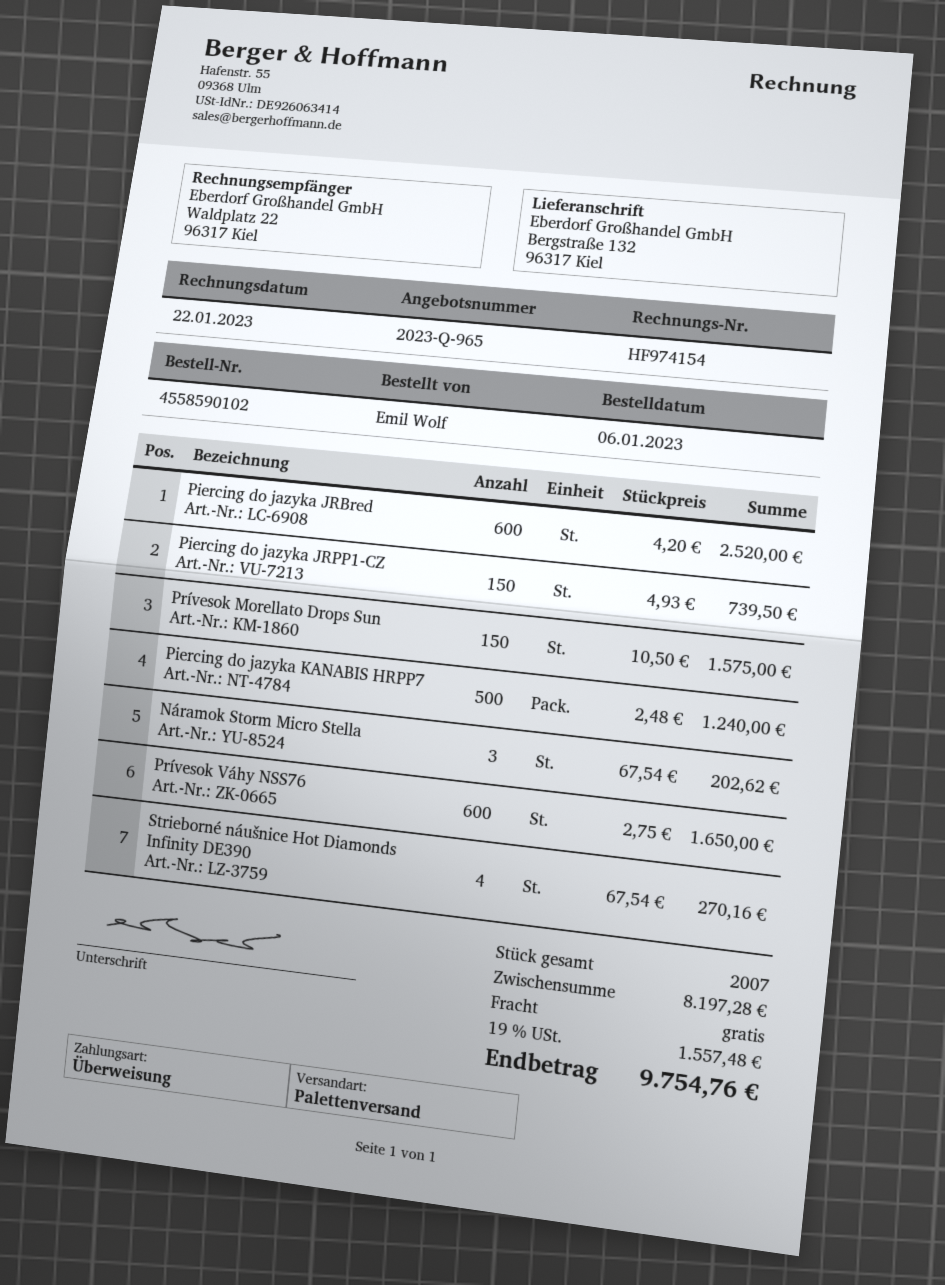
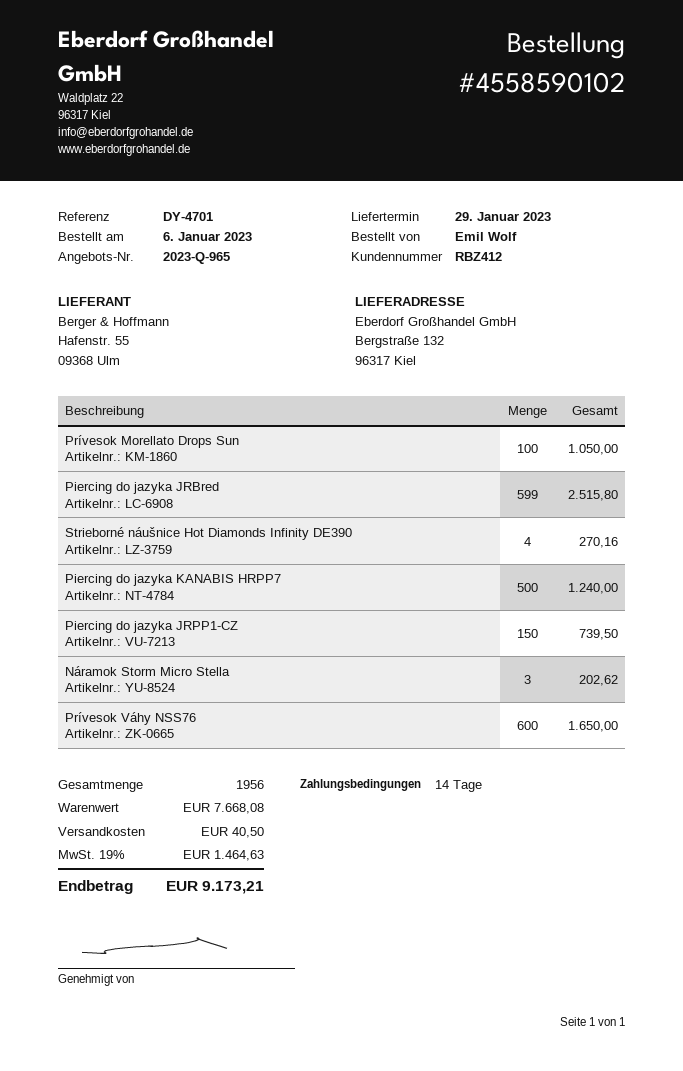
Piercing do jazyka JRBred: 600 for 2520.00 -> 599 for 2515.80
Prívesok Morellato Drops Sun: 150 for 1575.00 -> 100 for 1050.00
total quantity: 2007 -> 1956
subtotal: 8197.28 -> 7668.08
shipping: 0.00 -> 40.50
tax: 19% = 1557.48 -> 19% = 1464.63
total: 9754.76 -> 9173.21

